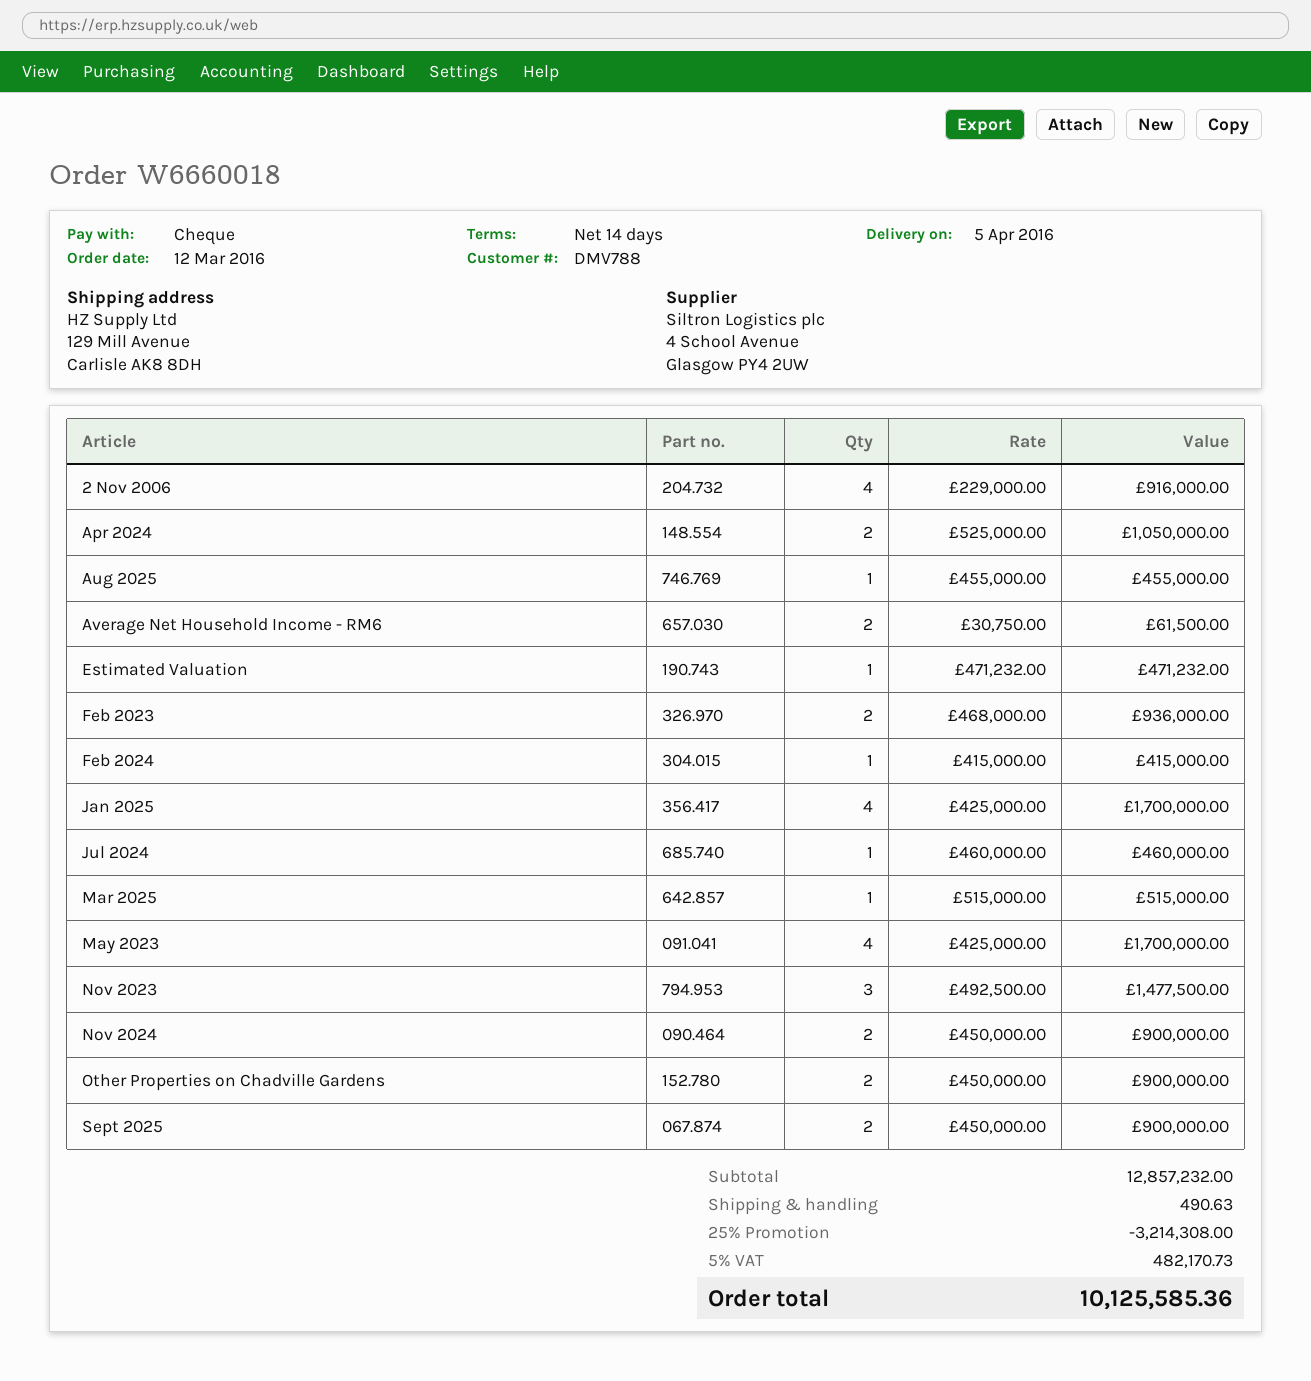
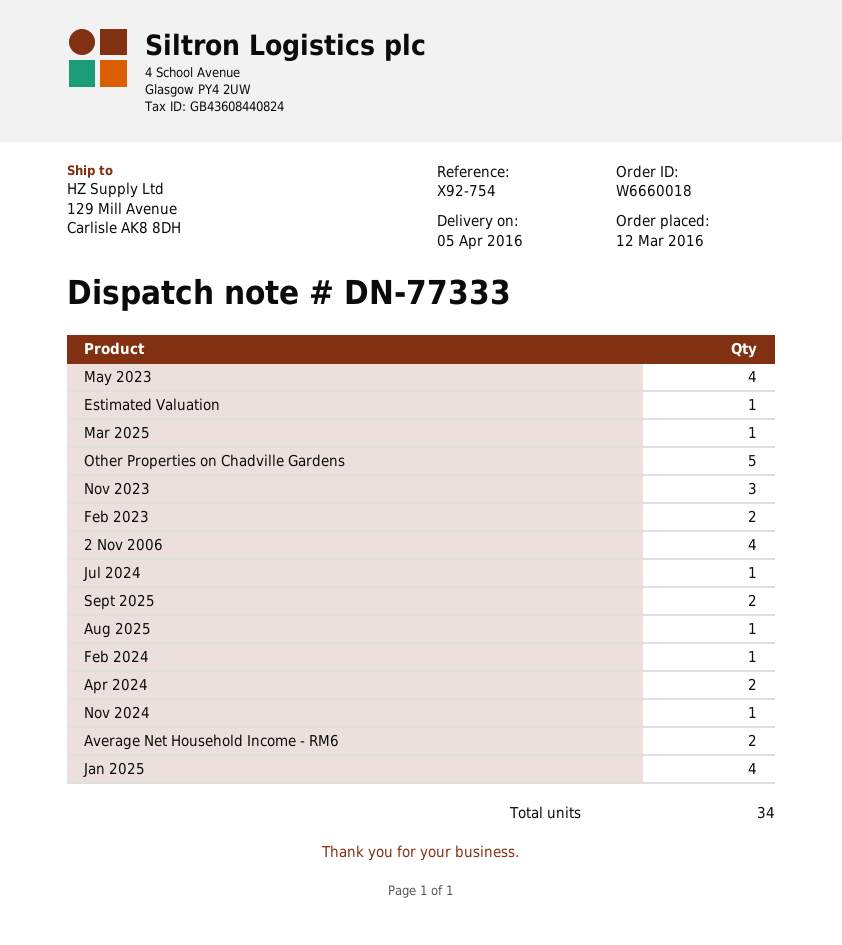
Nov 2024: 2 -> 1
Other Properties on Chadville Gardens: 2 -> 5

